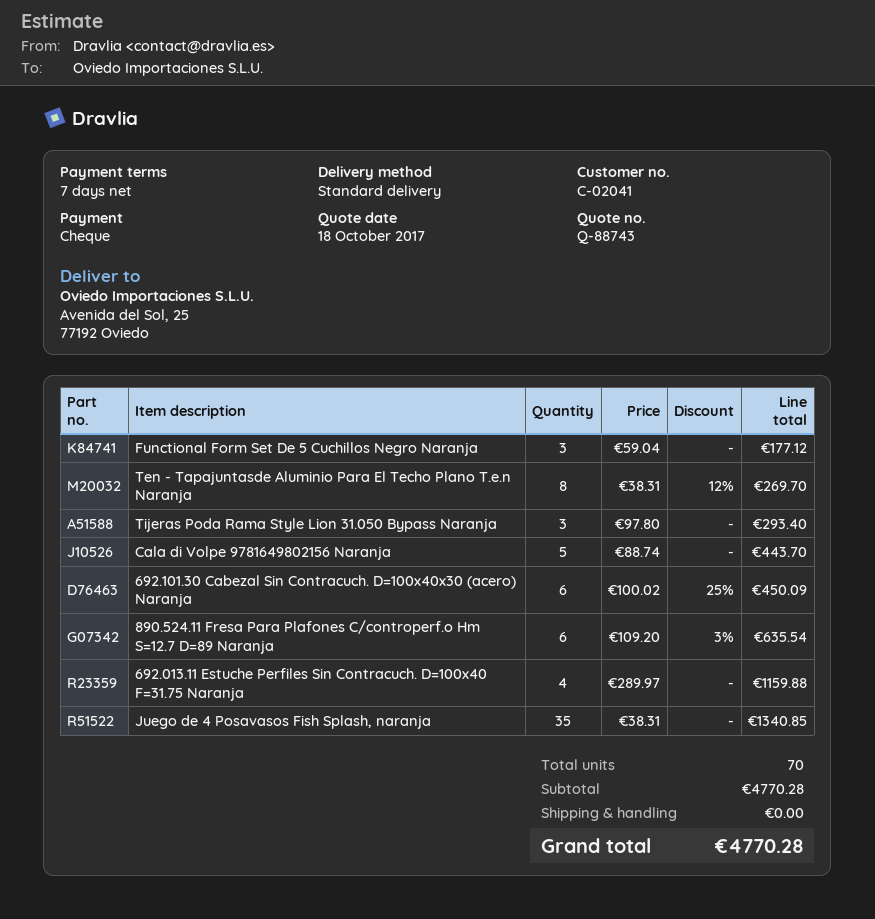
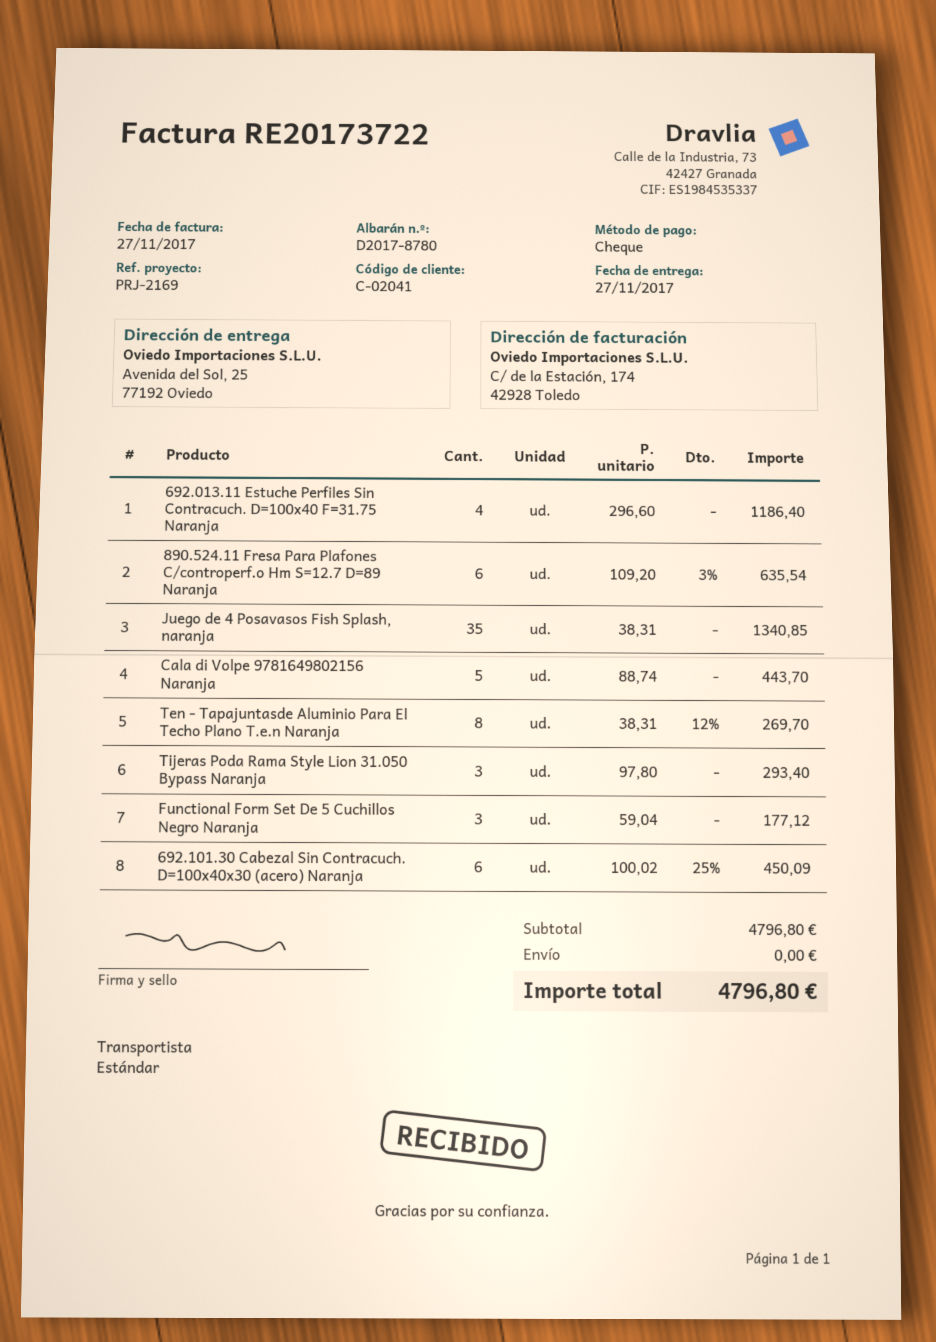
692.013.11 Estuche Perfiles Sin Contracuch. D=100x40 F=31.75 Naranja: 4 x 289.97 = 1159.88 -> 4 x 296.60 = 1186.40
subtotal: 4770.28 -> 4796.80
total: 4770.28 -> 4796.80

